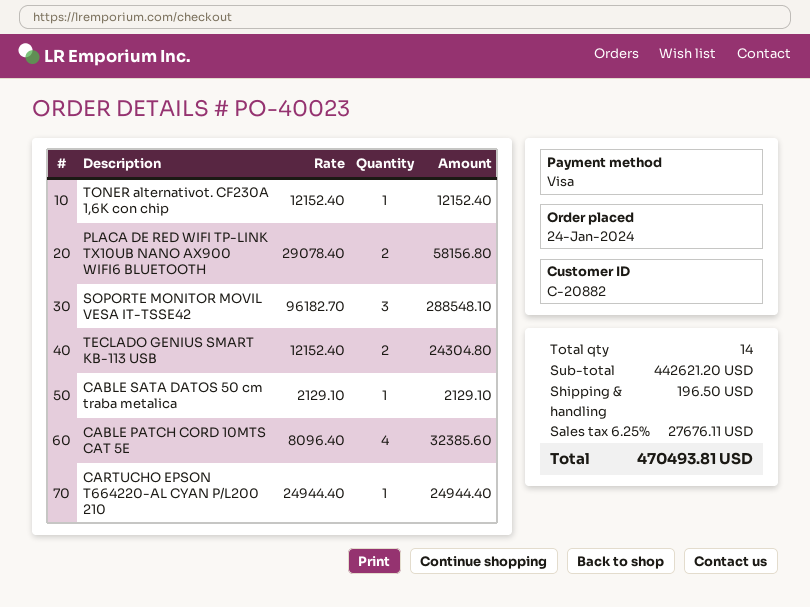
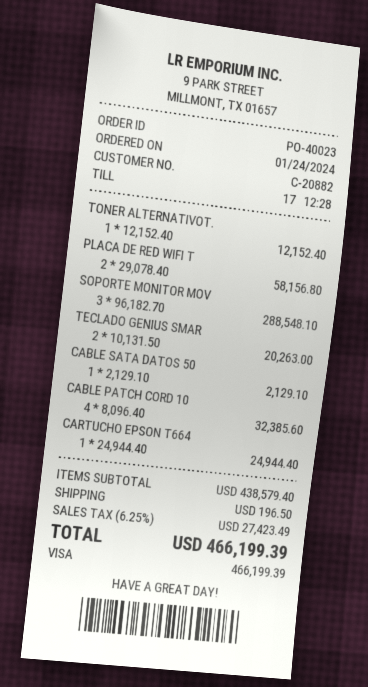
TECLADO GENIUS SMART KB-113 USB: 2 x 12152.40 = 24304.80 -> 2 x 10131.50 = 20263.00
subtotal: 442621.20 -> 438579.40
tax: 6.25% = 27676.11 -> 6.25% = 27423.49
total: 470493.81 -> 466199.39

